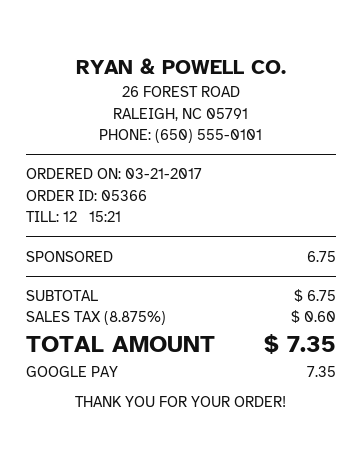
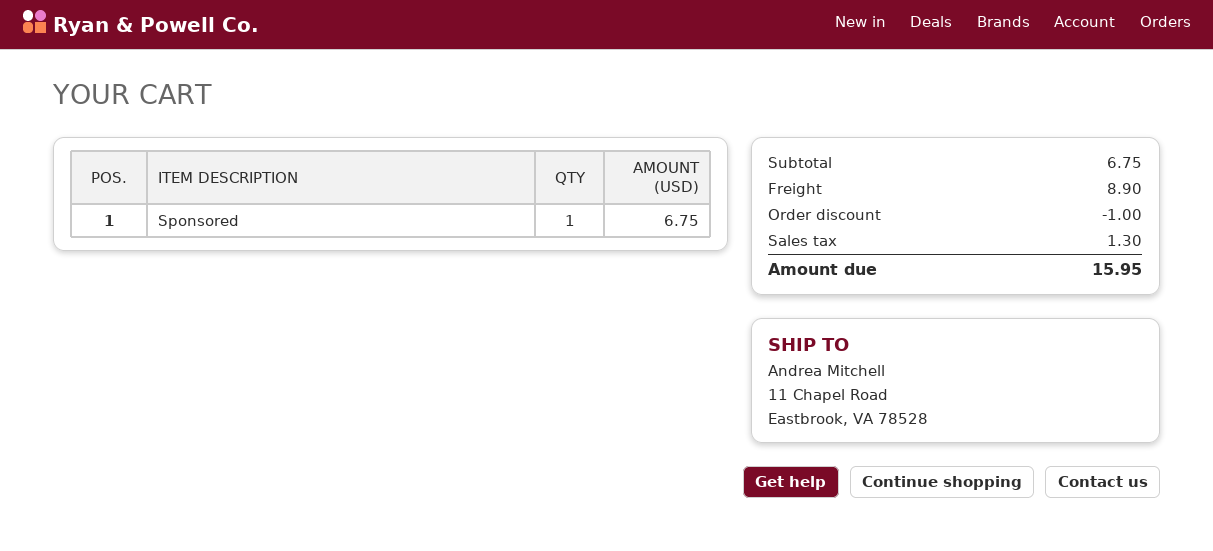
discount: none -> 1.00
shipping: none -> 8.90
tax: 0.60 -> 1.30
total: 7.35 -> 15.95

